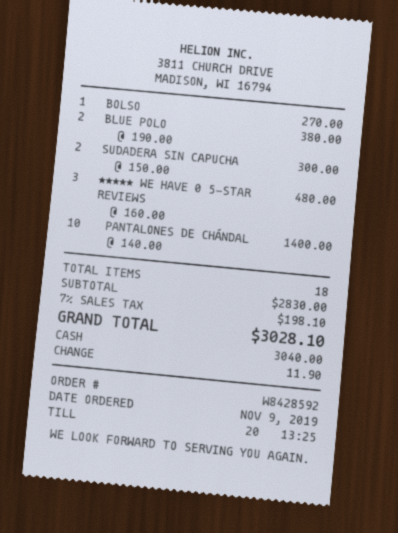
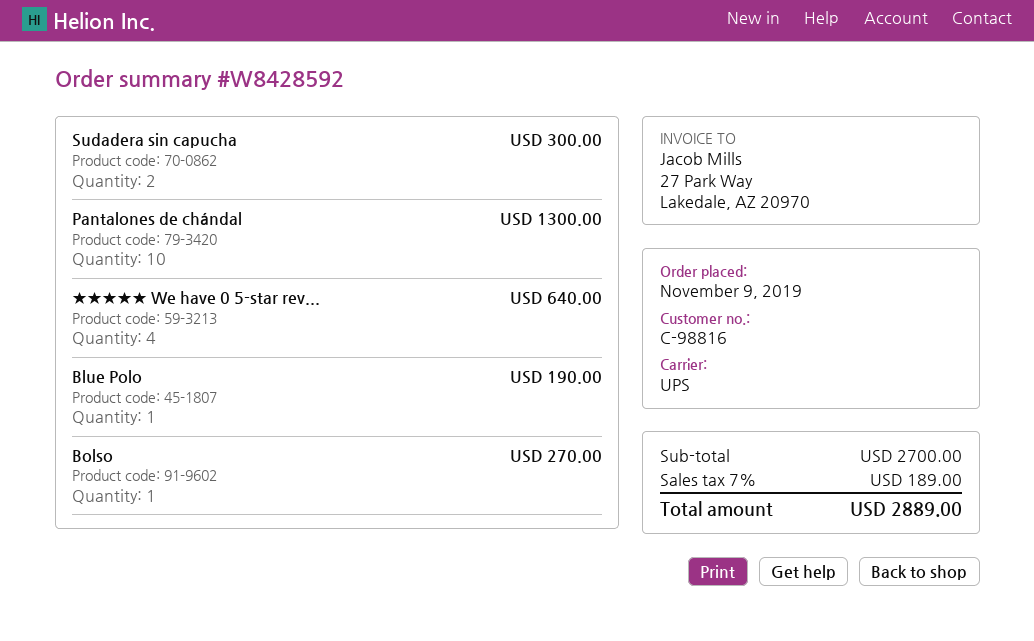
BLUE POLO: 2 for 380.00 -> 1 for 190.00
★★★★★ WE HAVE 0 5-STAR REVIEWS: 3 for 480.00 -> 4 for 640.00
PANTALONES DE CHÁNDAL: 10 for 1400.00 -> 10 for 1300.00
subtotal: 2830.00 -> 2700.00
tax: 7% = 198.10 -> 7% = 189.00
total: 3028.10 -> 2889.00

